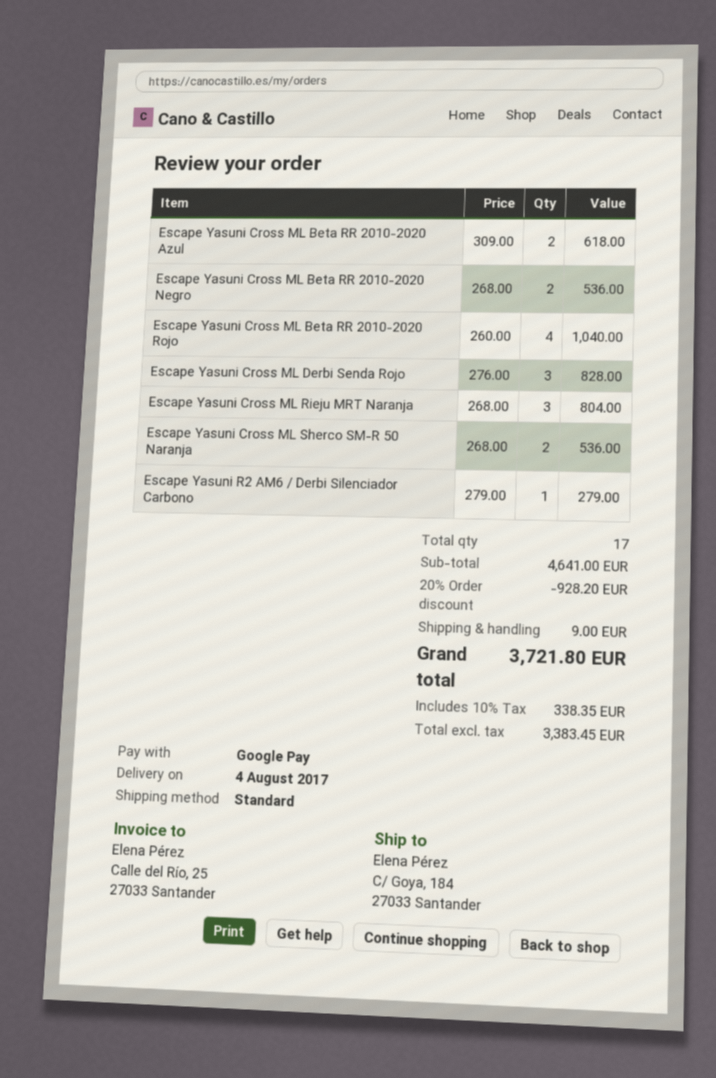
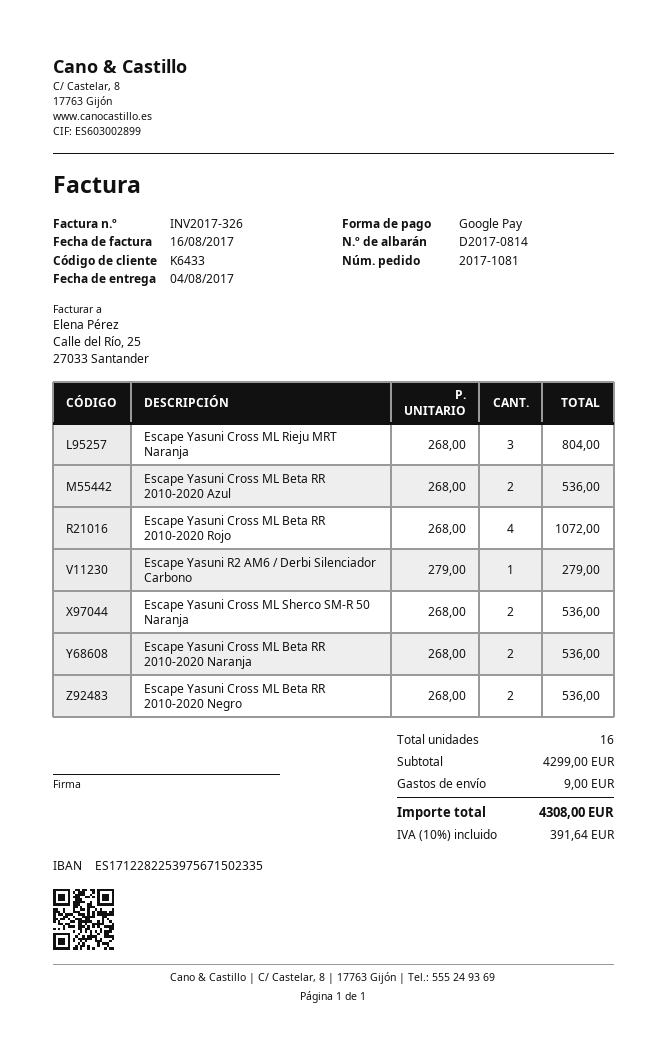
Escape Yasuni Cross ML Beta RR 2010-2020 Azul: 2 x 309.00 = 618.00 -> 2 x 268.00 = 536.00
Escape Yasuni Cross ML Beta RR 2010-2020 Rojo: 4 x 260.00 = 1040.00 -> 4 x 268.00 = 1072.00
Escape Yasuni Cross ML Derbi Senda Rojo: 3 x 276.00 = 828.00 -> none
Escape Yasuni Cross ML Beta RR 2010-2020 Naranja: none -> 2 x 268.00 = 536.00
total quantity: 17 -> 16
subtotal: 4641.00 -> 4299.00
discount: 20% = 928.20 -> none
tax: 10% = 338.35 -> 10% = 391.64
total: 3721.80 -> 4308.00

